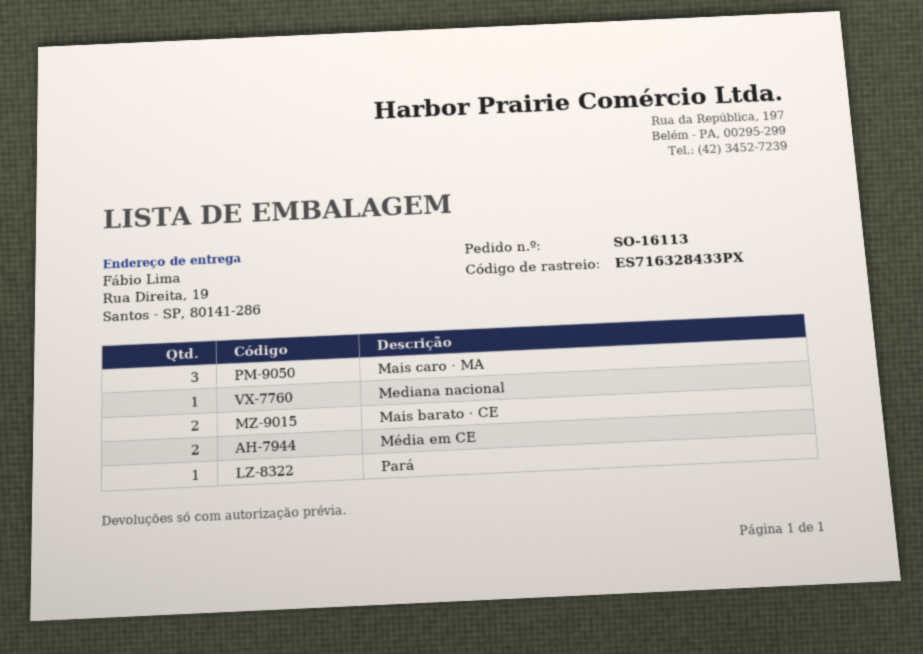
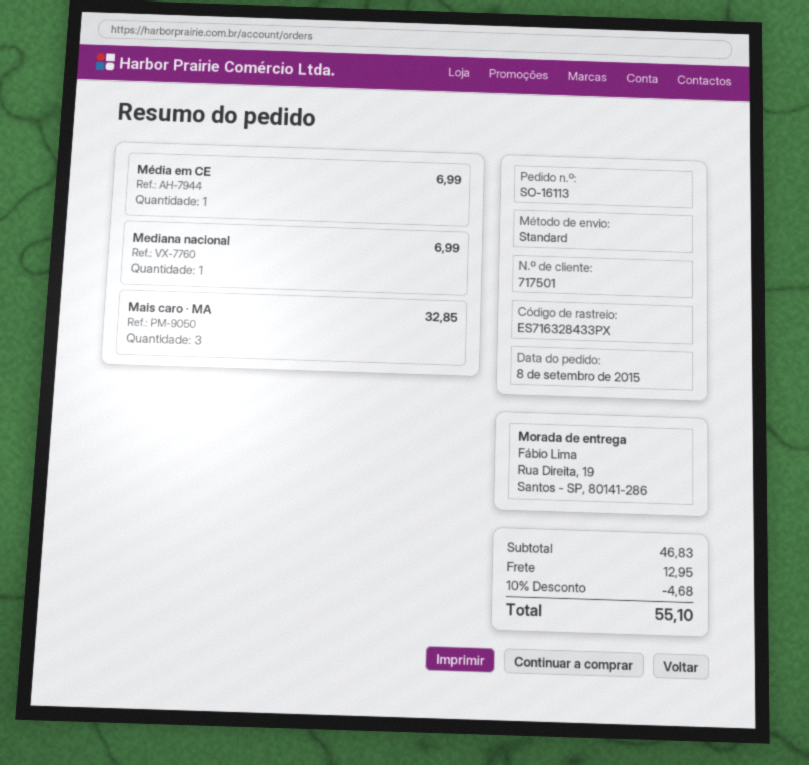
Mais barato · CE: 2 -> none
Média em CE: 2 -> 1
Pará: 1 -> none

